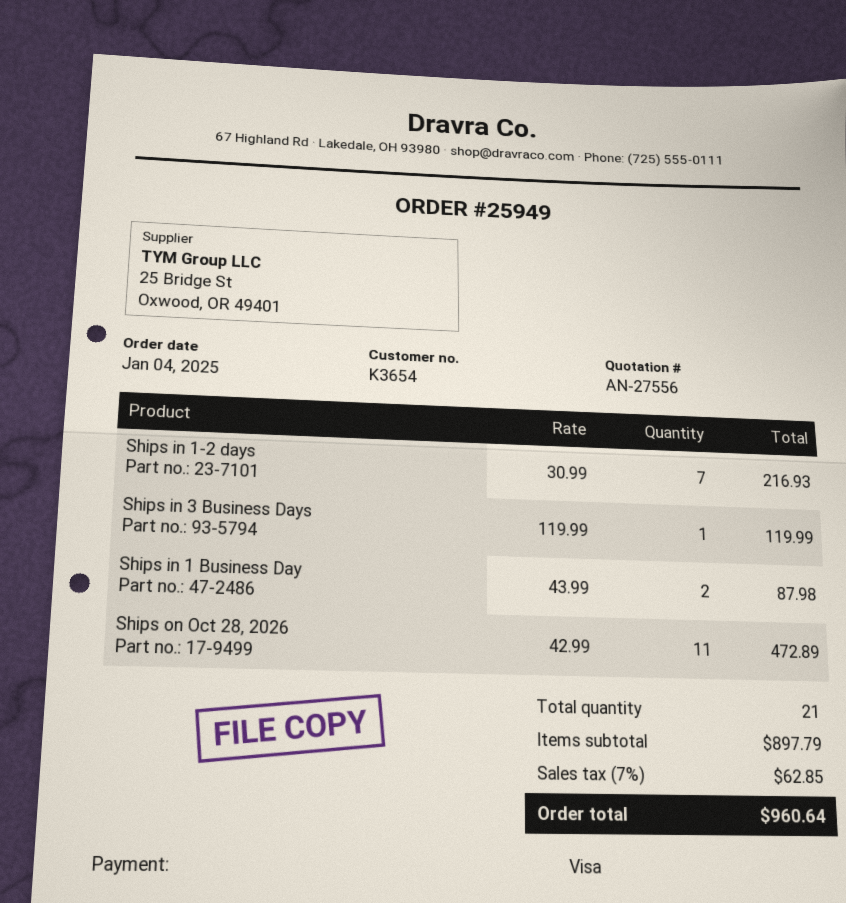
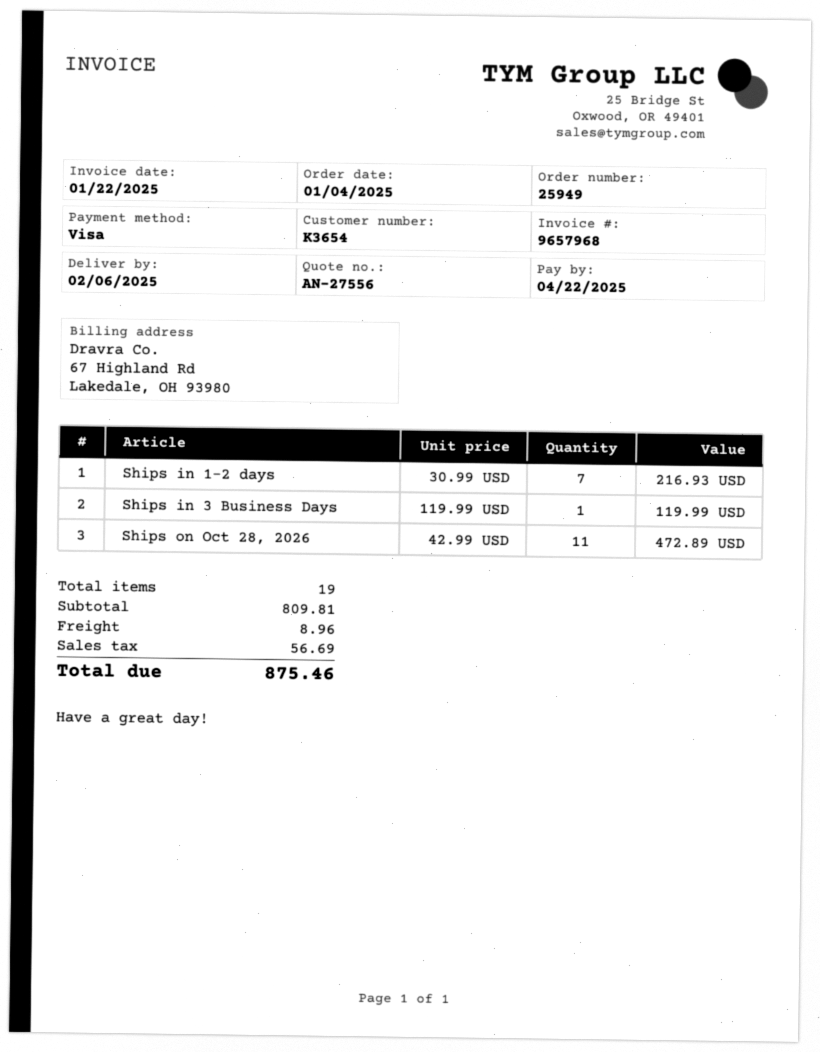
Ships in 1 Business Day: 2 x 43.99 = 87.98 -> none
total quantity: 21 -> 19
subtotal: 897.79 -> 809.81
shipping: none -> 8.96
tax: 62.85 -> 56.69
total: 960.64 -> 875.46

